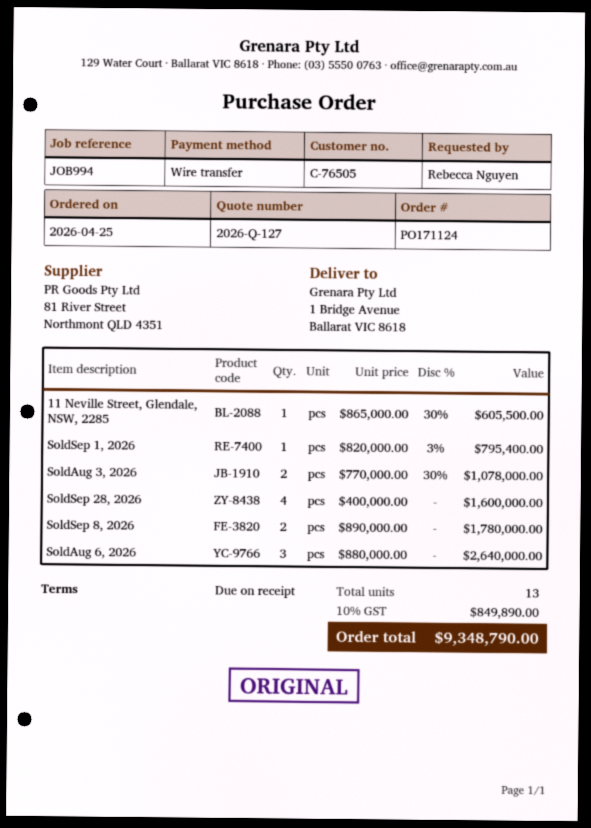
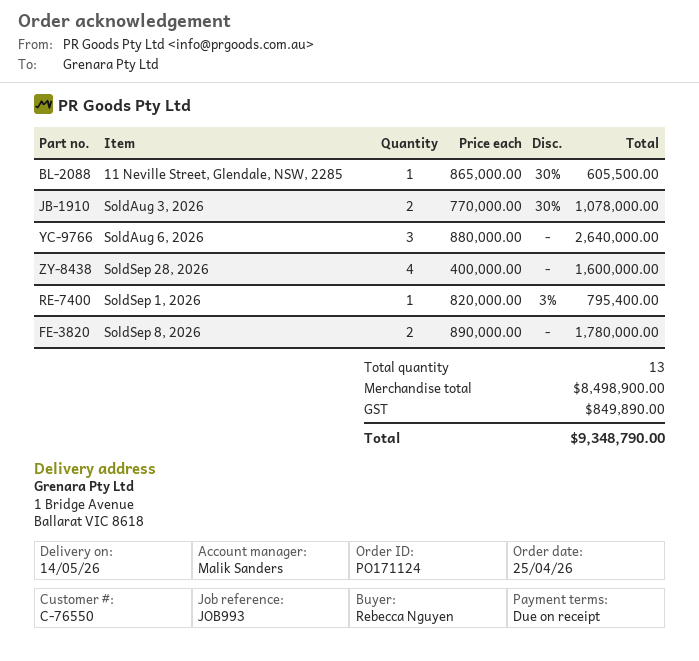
customer number: C-76505 -> C-76550
reference: JOB994 -> JOB993

